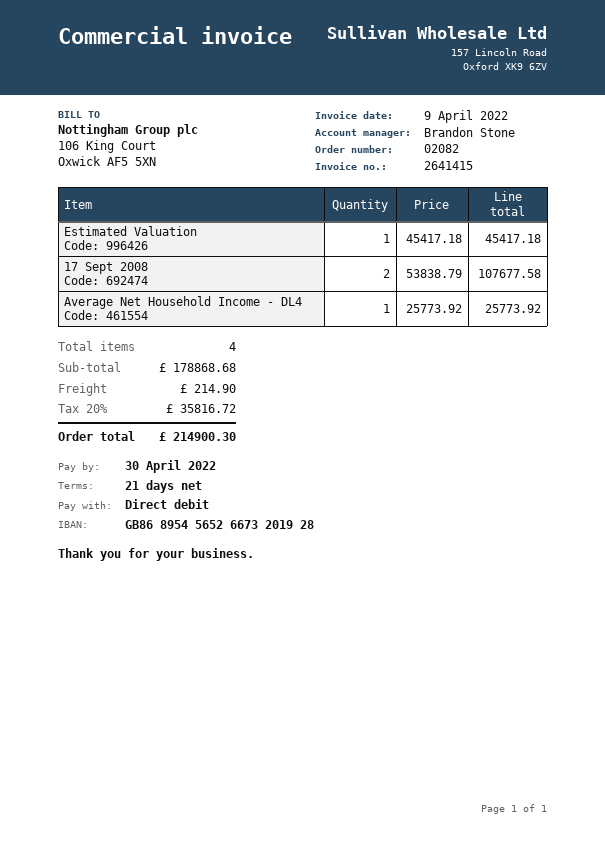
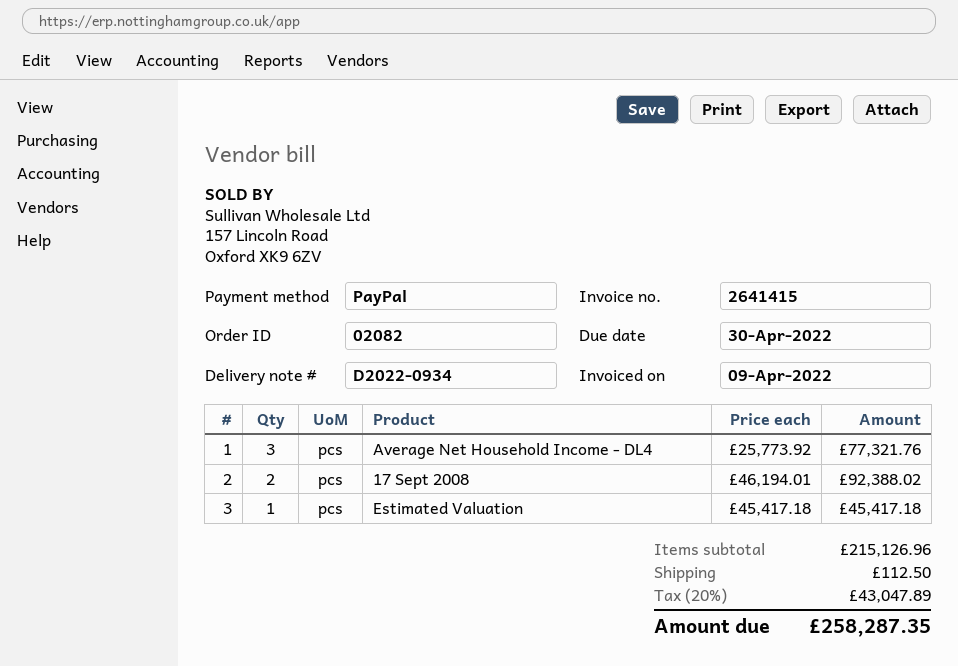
payment method: direct debit -> PayPal
17 Sept 2008: 2 x 53838.79 = 107677.58 -> 2 x 46194.01 = 92388.02
Average Net Household Income - DL4: 1 x 25773.92 = 25773.92 -> 3 x 25773.92 = 77321.76
subtotal: 178868.68 -> 215126.96
shipping: 214.90 -> 112.50
tax: 20% = 35816.72 -> 20% = 43047.89
total: 214900.30 -> 258287.35

